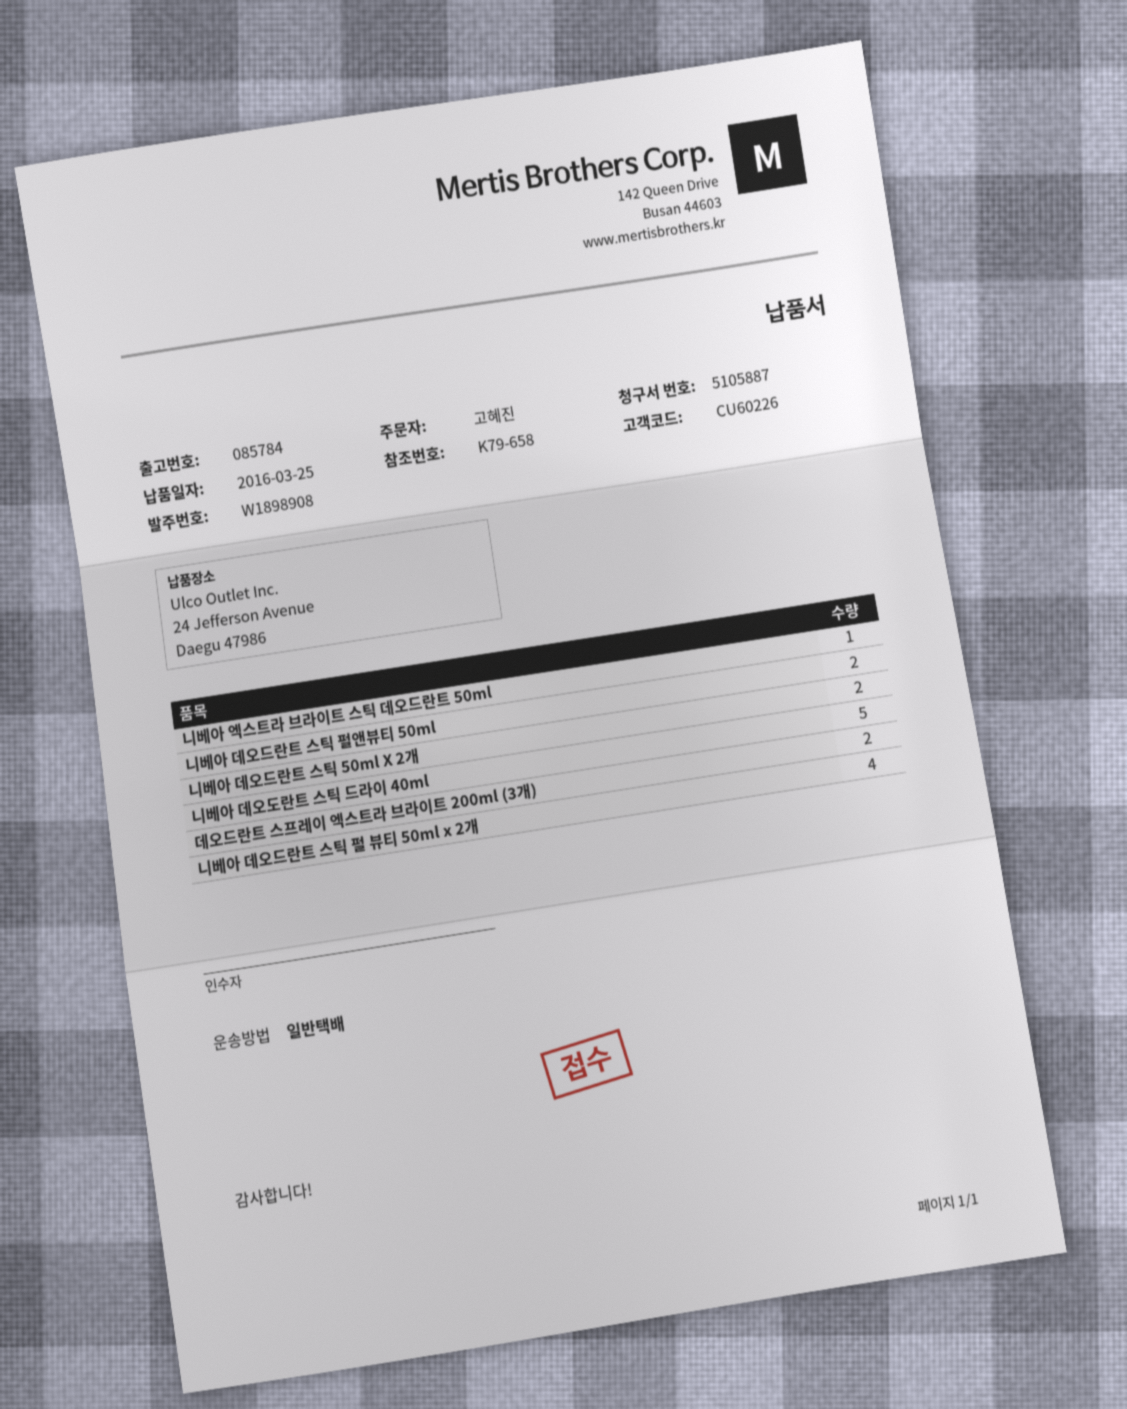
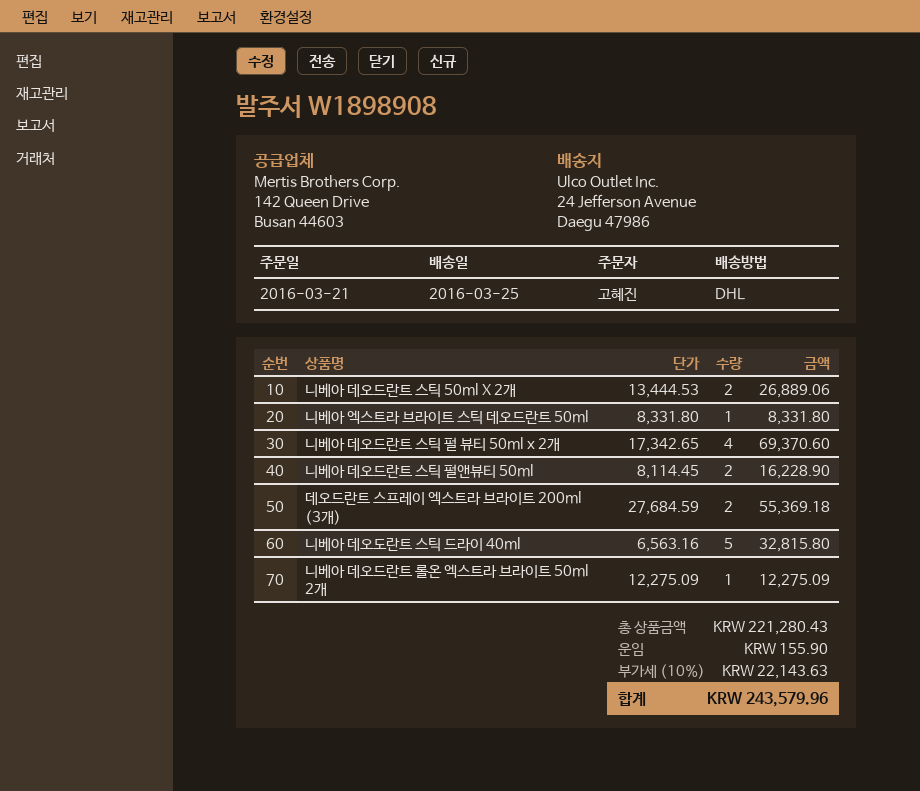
shipping method: standard -> DHL
니베아 데오드란트 롤온 엑스트라 브라이트 50ml 2개: none -> 1

